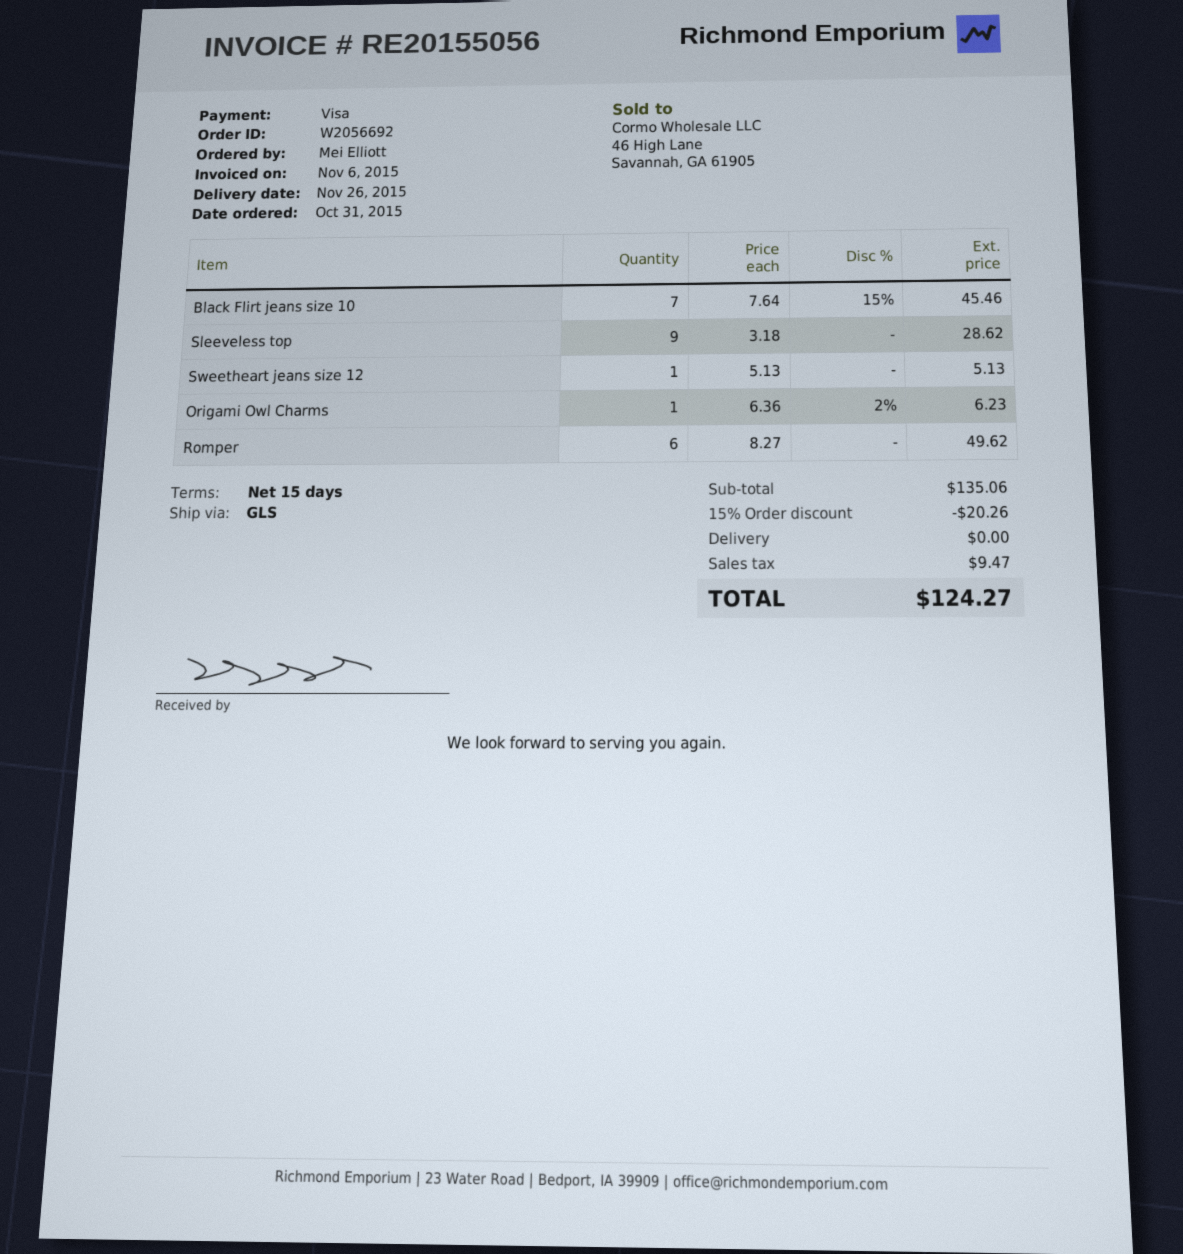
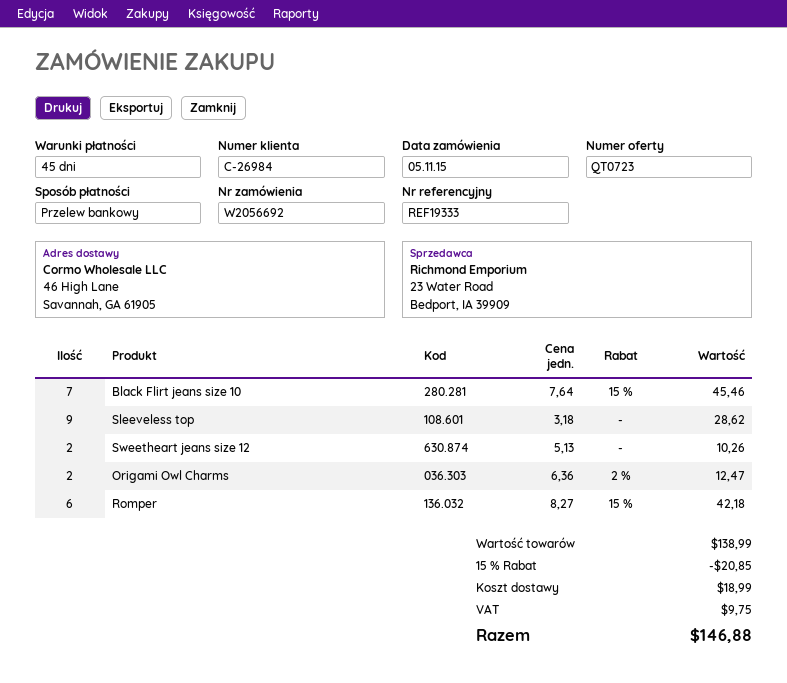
order date: 2015-10-31 -> 2015-11-05
payment terms: 15 days -> 45 days
payment method: Visa -> bank transfer
Sweetheart jeans size 12: 1 x 5.13 = 5.13 -> 2 x 5.13 = 10.26
Origami Owl Charms: 1 x 6.36 - 2% = 6.23 -> 2 x 6.36 - 2% = 12.47
Romper: 6 x 8.27 = 49.62 -> 6 x 8.27 - 15% = 42.18
subtotal: 135.06 -> 138.99
discount: 15% = 20.26 -> 15% = 20.85
shipping: 0.00 -> 18.99
tax: 9.47 -> 9.75
total: 124.27 -> 146.88

